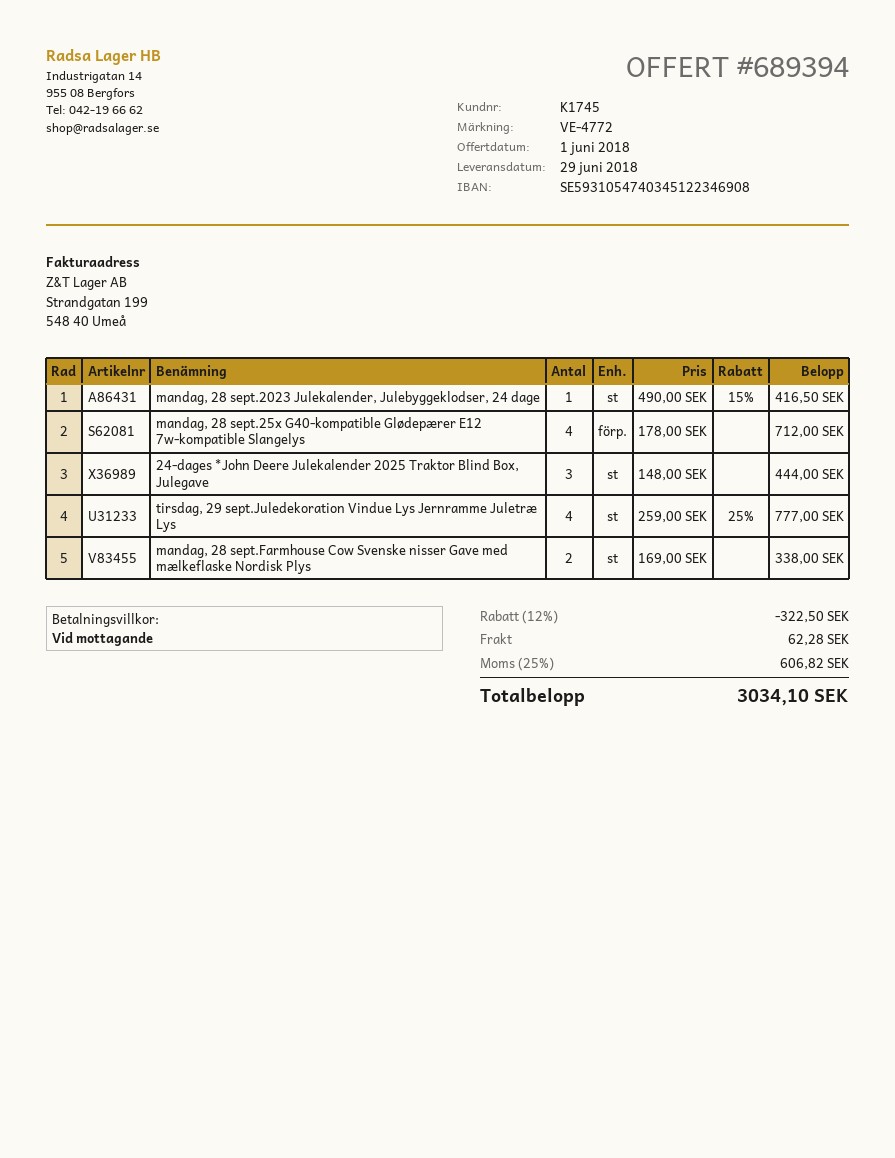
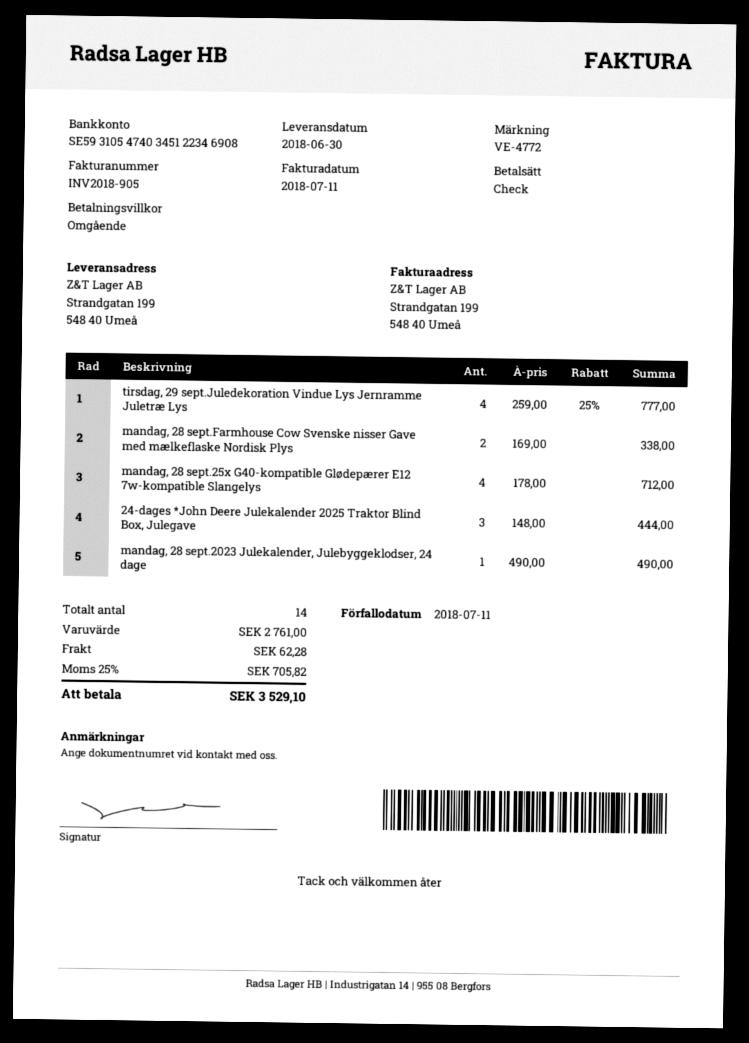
delivery date: 2018-06-29 -> 2018-06-30
mandag, 28 sept.2023 Julekalender, Julebyggeklodser, 24 dage: 1 x 490.00 - 15% = 416.50 -> 1 x 490.00 = 490.00
discount: 12% = 322.50 -> none
tax: 25% = 606.82 -> 25% = 705.82
total: 3034.10 -> 3529.10

